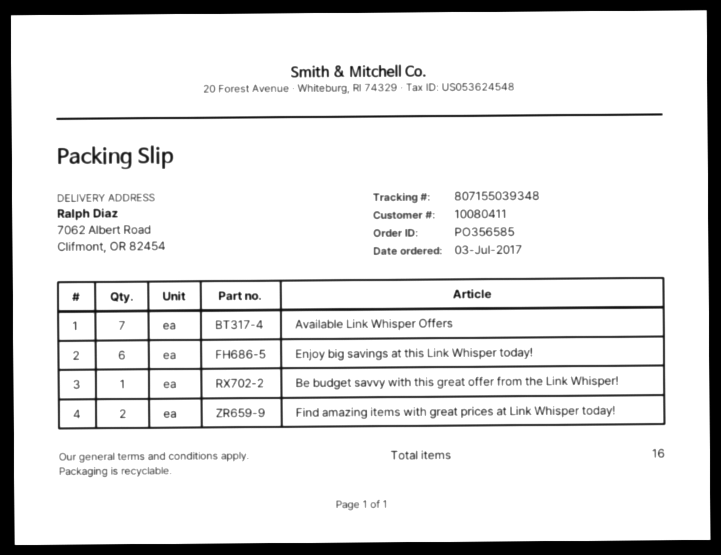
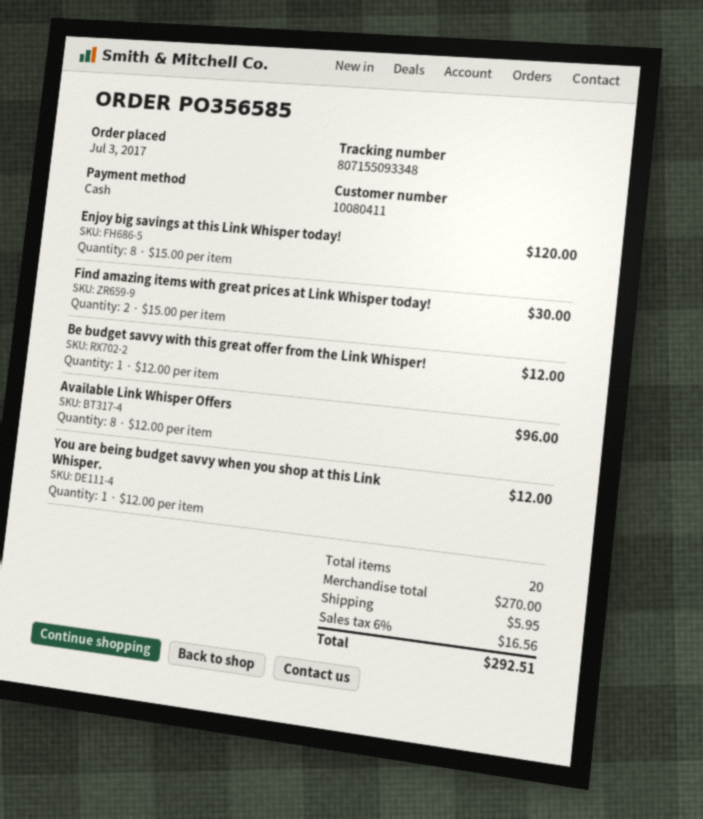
tracking number: 807155039348 -> 807155093348
Available Link Whisper Offers: 7 -> 8
Enjoy big savings at this Link Whisper today!: 6 -> 8
You are being budget savvy when you shop at this Link Whisper.: none -> 1
total quantity: 16 -> 20

